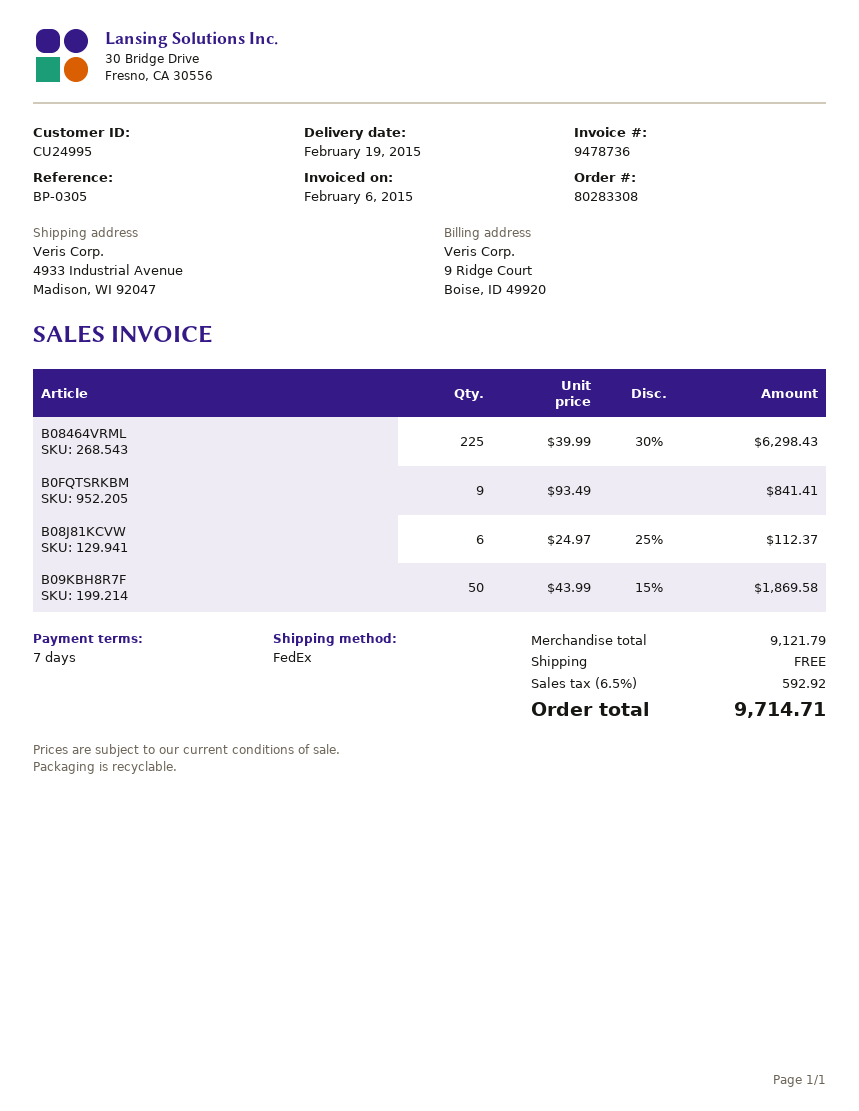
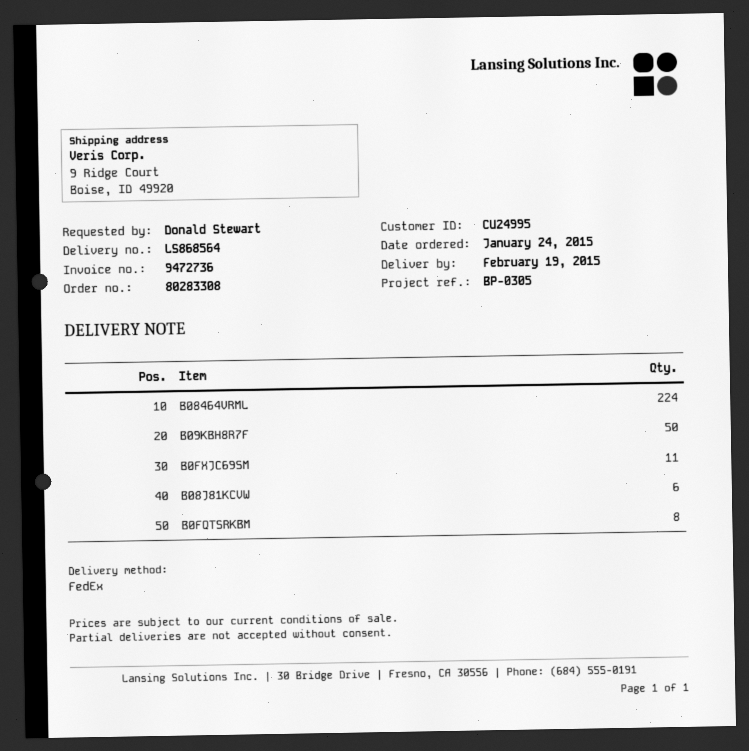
invoice number: 9478736 -> 9472736
ship to: 4933 Industrial Avenue, Madison, WI 92047 -> 9 Ridge Court, Boise, ID 49920
B08464VRML: 225 -> 224
B0FQTSRKBM: 9 -> 8
B0FXJC69SM: none -> 11

